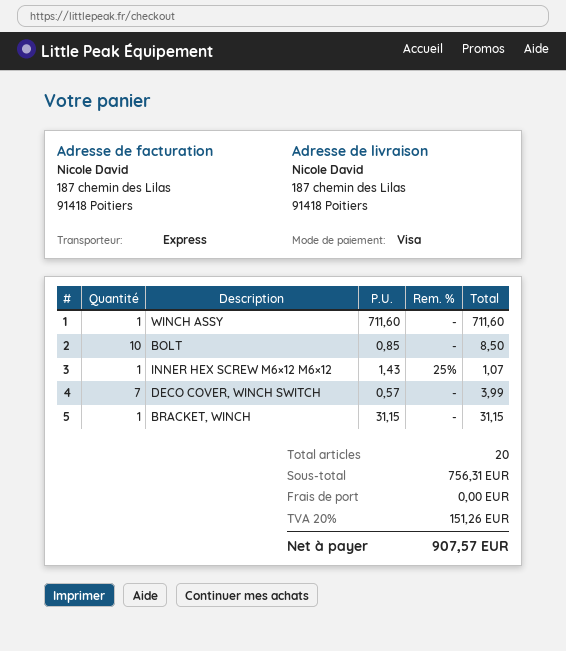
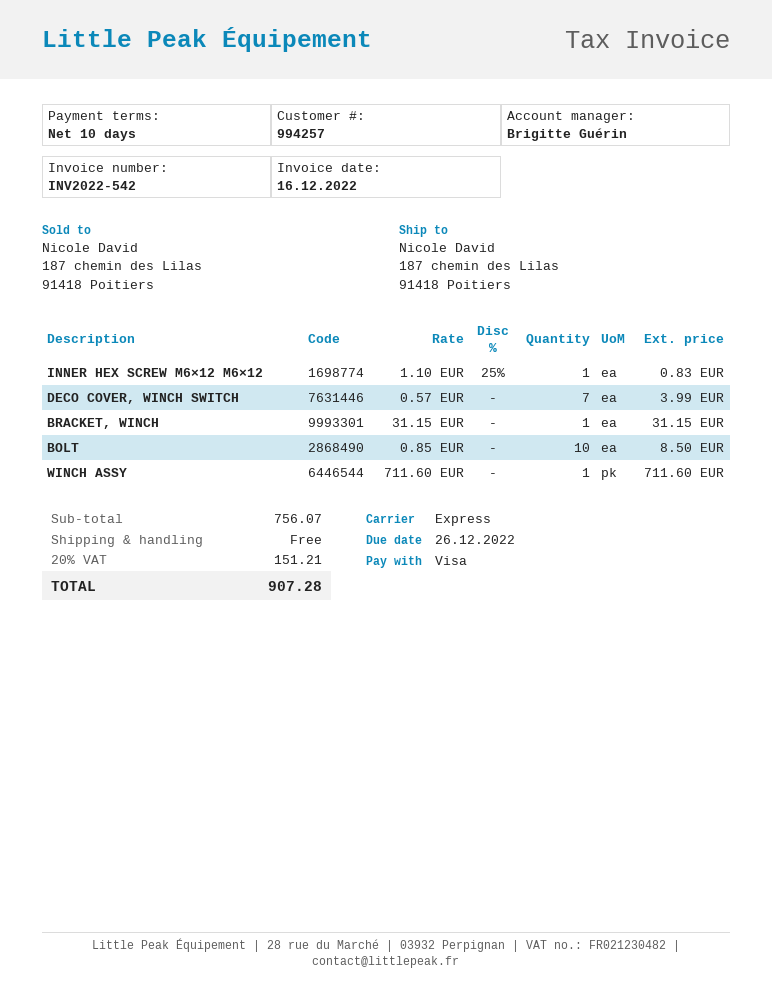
INNER HEX SCREW M6×12 M6×12: 1 x 1.43 - 25% = 1.07 -> 1 x 1.10 - 25% = 0.83
subtotal: 756.31 -> 756.07
tax: 20% = 151.26 -> 20% = 151.21
total: 907.57 -> 907.28

